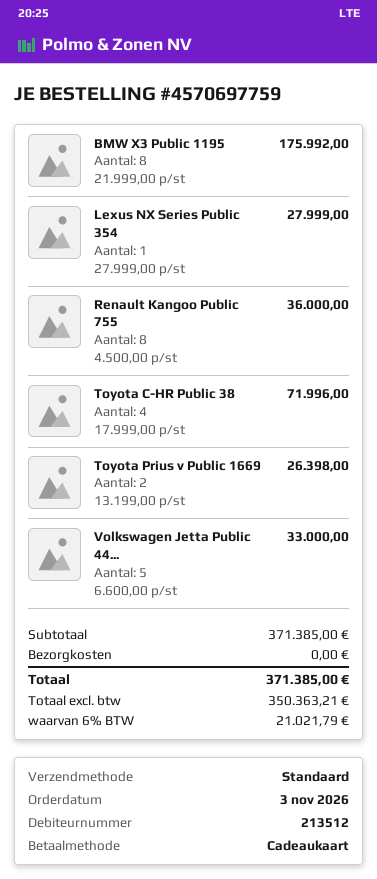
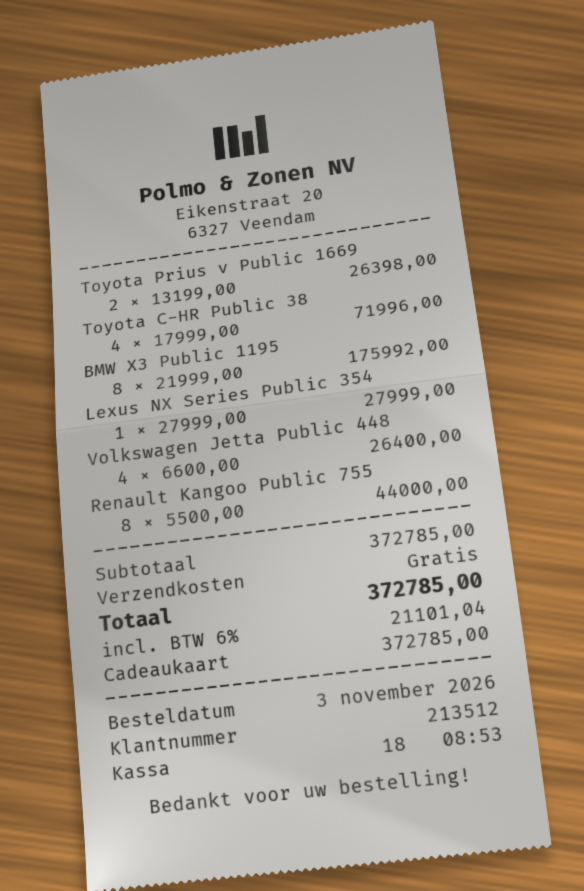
Renault Kangoo Public 755: 8 x 4500.00 = 36000.00 -> 8 x 5500.00 = 44000.00
Volkswagen Jetta Public 44...: 5 x 6600.00 = 33000.00 -> 4 x 6600.00 = 26400.00
subtotal: 371385.00 -> 372785.00
tax: 6% = 21021.79 -> 6% = 21101.04
total: 371385.00 -> 372785.00

